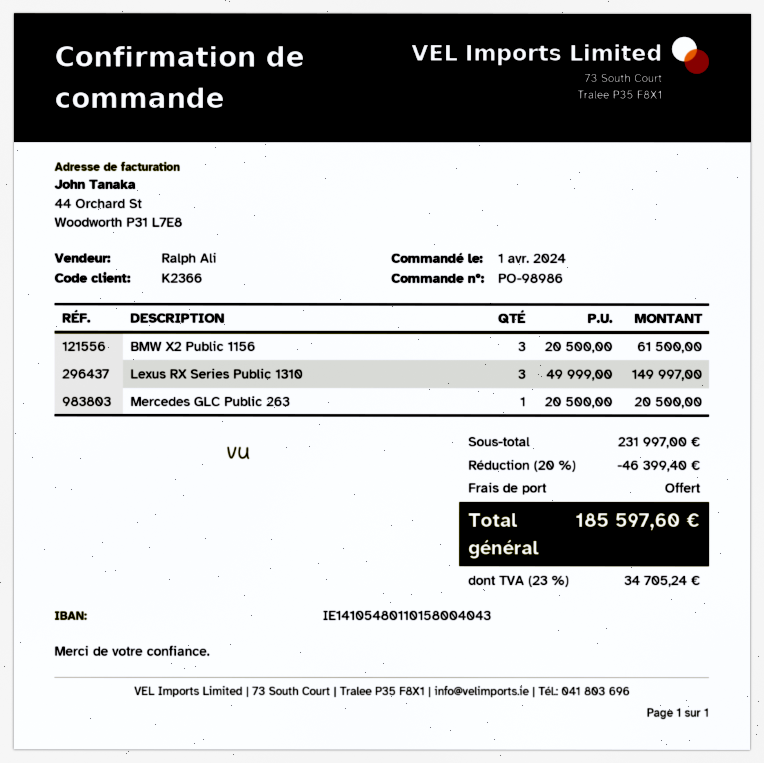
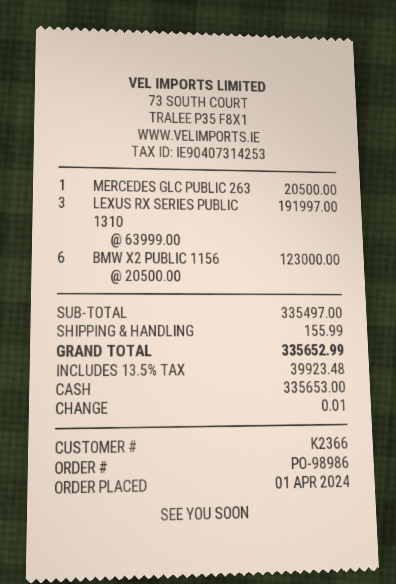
BMW X2 Public 1156: 3 x 20500.00 = 61500.00 -> 6 x 20500.00 = 123000.00
Lexus RX Series Public 1310: 3 x 49999.00 = 149997.00 -> 3 x 63999.00 = 191997.00
subtotal: 231997.00 -> 335497.00
discount: 20% = 46399.40 -> none
shipping: 0.00 -> 155.99
tax: 23% = 34705.24 -> 13.5% = 39923.48
total: 185597.60 -> 335652.99

